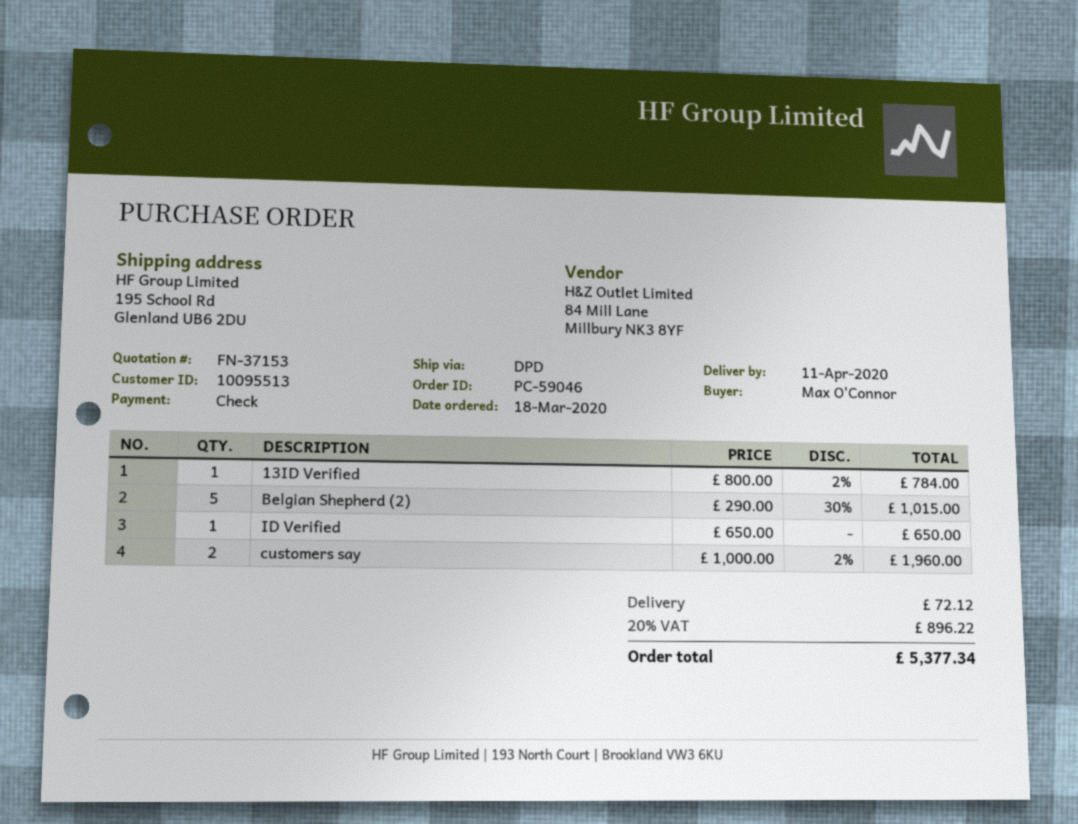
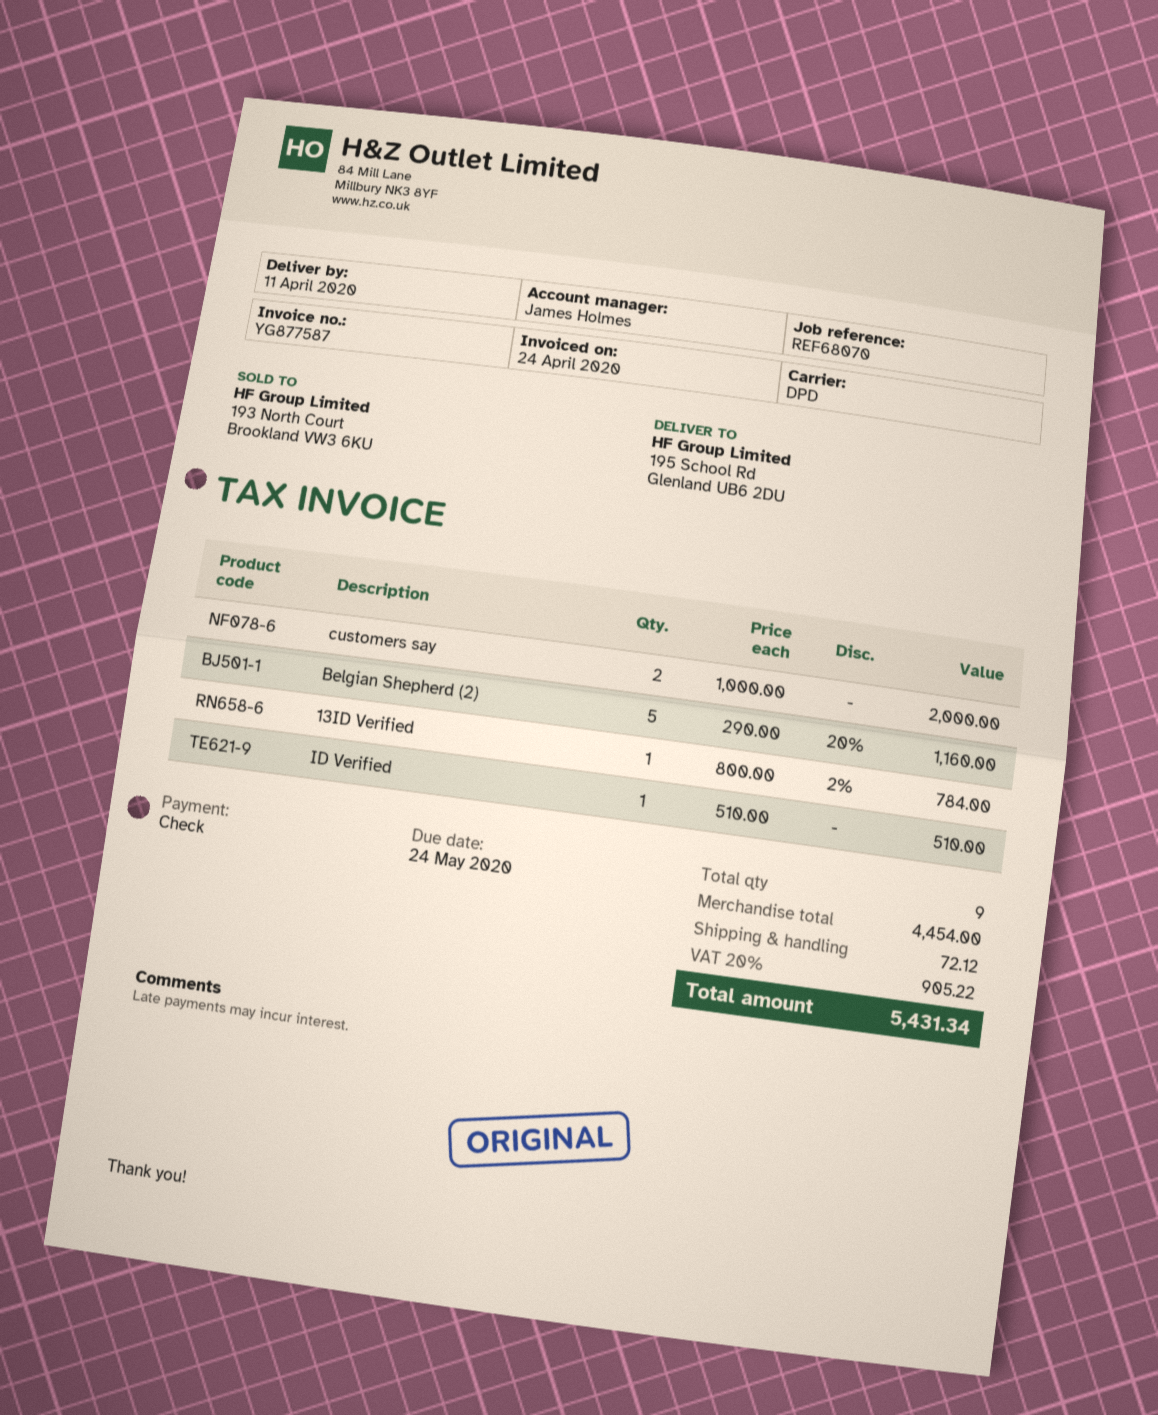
Belgian Shepherd (2): 5 x 290.00 - 30% = 1015.00 -> 5 x 290.00 - 20% = 1160.00
ID Verified: 1 x 650.00 = 650.00 -> 1 x 510.00 = 510.00
customers say: 2 x 1000.00 - 2% = 1960.00 -> 2 x 1000.00 = 2000.00
tax: 20% = 896.22 -> 20% = 905.22
total: 5377.34 -> 5431.34

